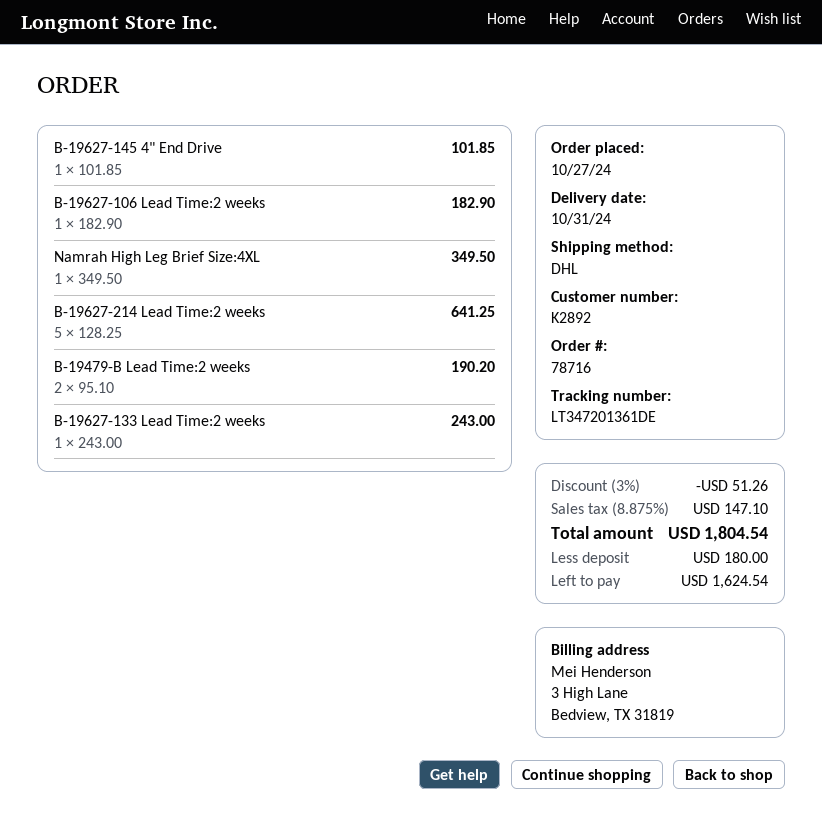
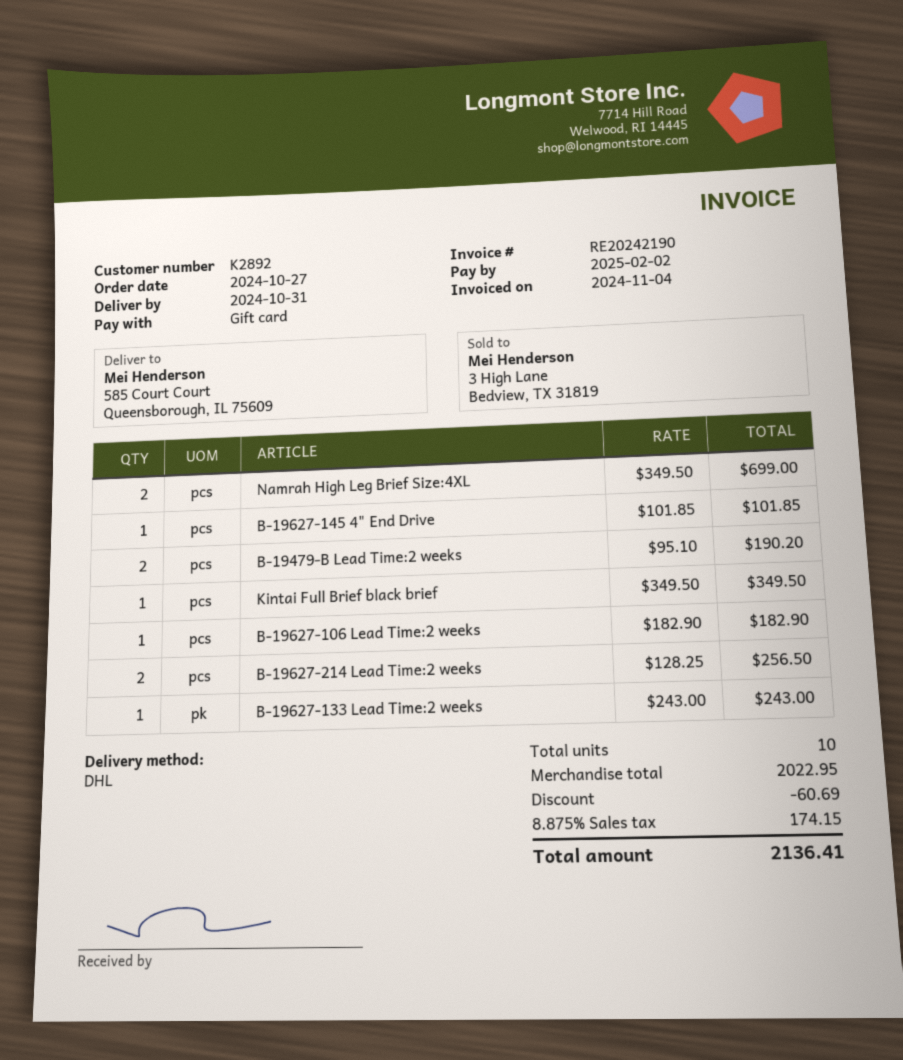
Namrah High Leg Brief Size:4XL: 1 x 349.50 = 349.50 -> 2 x 349.50 = 699.00
B-19627-214 Lead Time:2 weeks: 5 x 128.25 = 641.25 -> 2 x 128.25 = 256.50
Kintai Full Brief black brief: none -> 1 x 349.50 = 349.50
discount: 51.26 -> 60.69
tax: 8.875% = 147.10 -> 8.875% = 174.15
total: 1804.54 -> 2136.41

